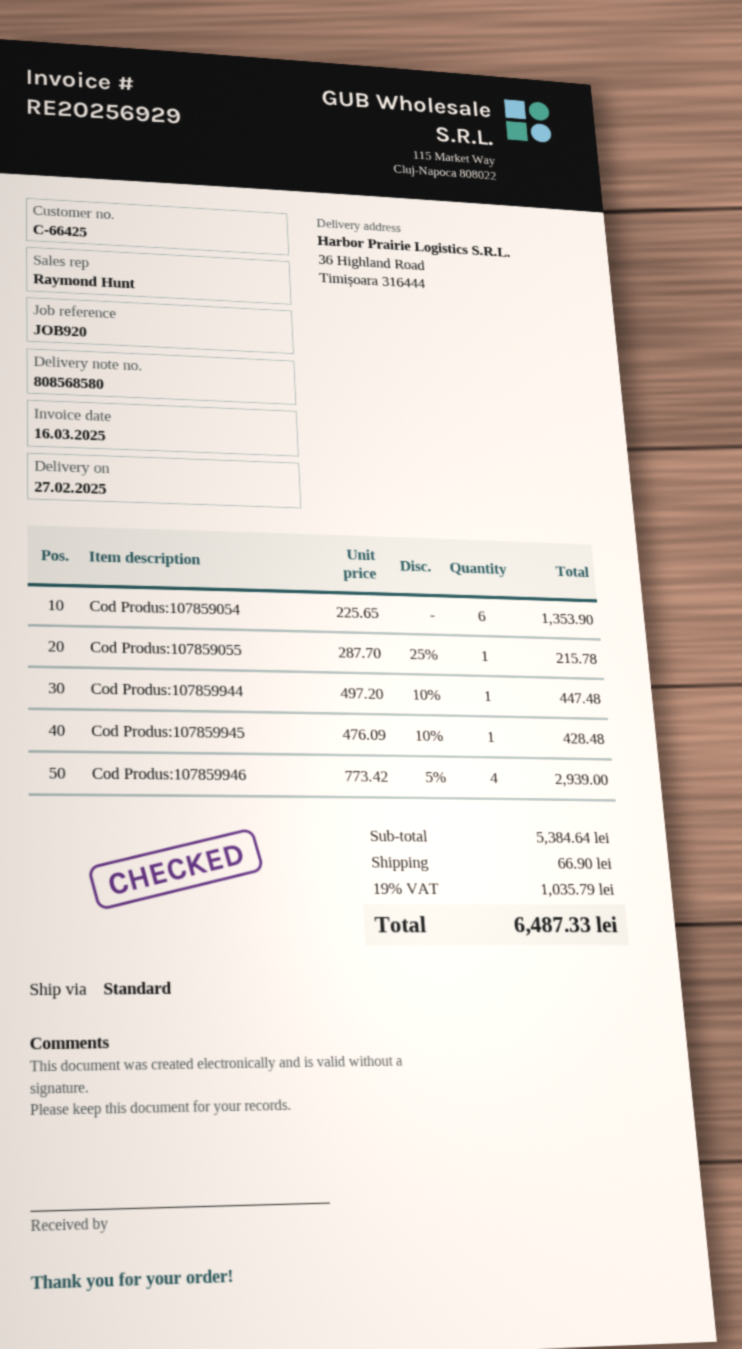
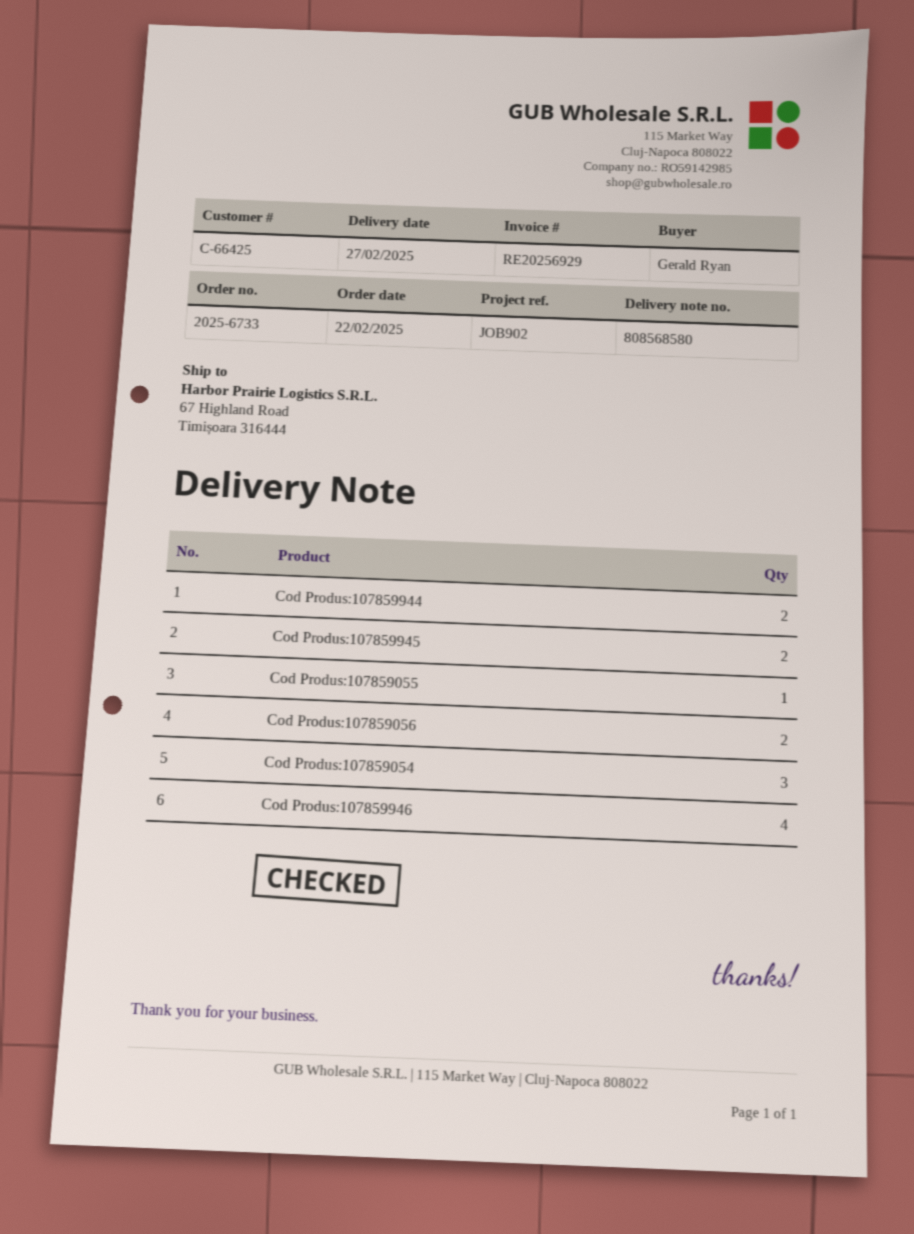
reference: JOB920 -> JOB902
ship to: 36 Highland Road, Timișoara 316444 -> 67 Highland Road, Timișoara 316444
Cod Produs:107859054: 6 -> 3
Cod Produs:107859944: 1 -> 2
Cod Produs:107859945: 1 -> 2
Cod Produs:107859056: none -> 2

